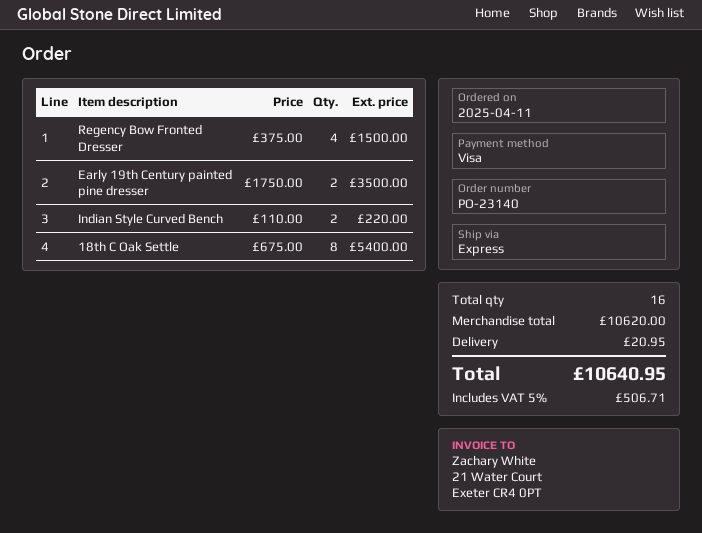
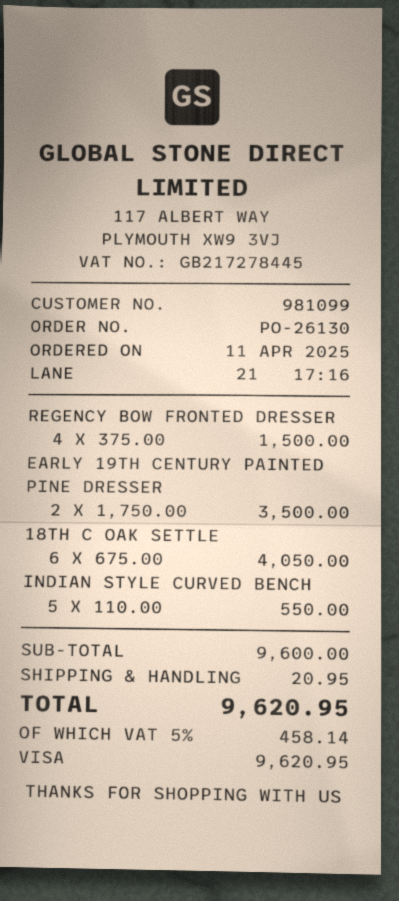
order number: PO-23140 -> PO-26130
Indian Style Curved Bench: 2 x 110.00 = 220.00 -> 5 x 110.00 = 550.00
18th C Oak Settle: 8 x 675.00 = 5400.00 -> 6 x 675.00 = 4050.00
subtotal: 10620.00 -> 9600.00
tax: 5% = 506.71 -> 5% = 458.14
total: 10640.95 -> 9620.95

